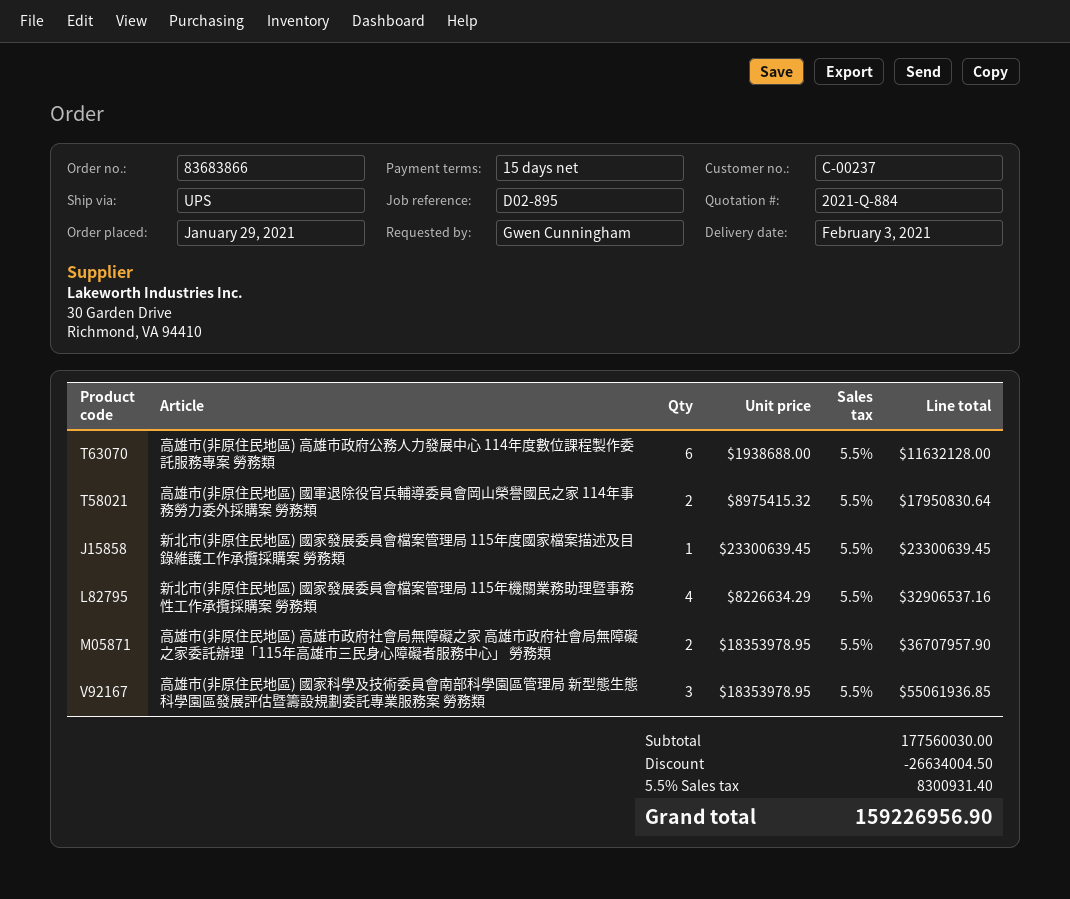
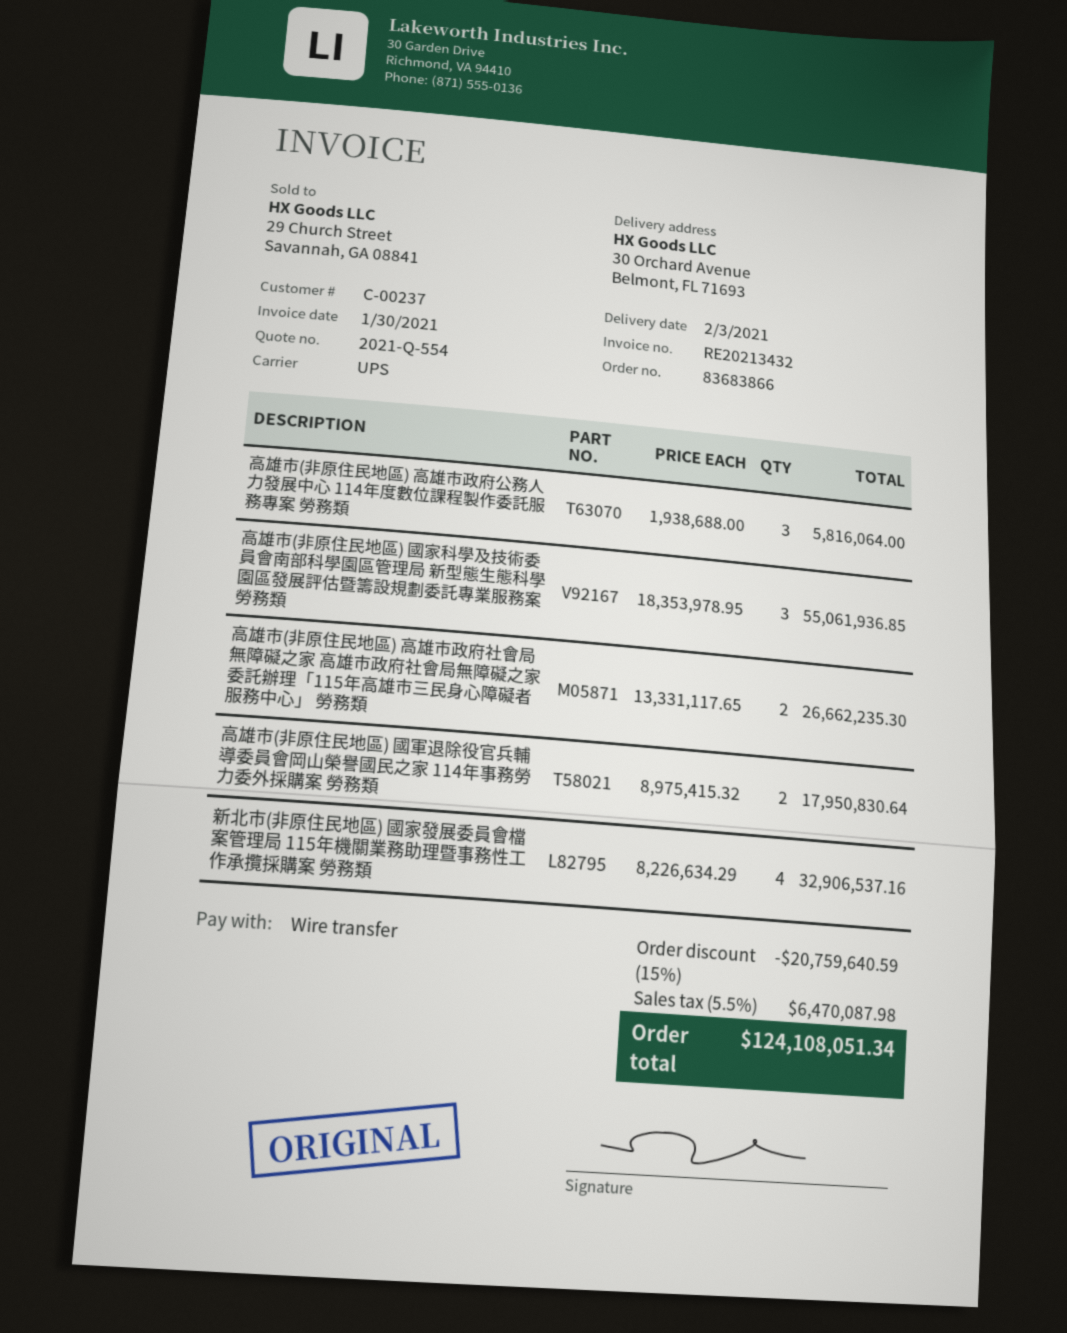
quote number: 2021-Q-884 -> 2021-Q-554
高雄市(非原住民地區) 高雄市政府公務人力發展中心 114年度數位課程製作委託服務專案 勞務類: 6 x 1938688.00 = 11632128.00 -> 3 x 1938688.00 = 5816064.00
新北市(非原住民地區) 國家發展委員會檔案管理局 115年度國家檔案描述及目錄維護工作承攬採購案 勞務類: 1 x 23300639.45 = 23300639.45 -> none
高雄市(非原住民地區) 高雄市政府社會局無障礙之家 高雄市政府社會局無障礙之家委託辦理「115年高雄市三民身心障礙者服務中心」 勞務類: 2 x 18353978.95 = 36707957.90 -> 2 x 13331117.65 = 26662235.30
discount: 26634004.50 -> 20759640.59
tax: 5.5% = 8300931.40 -> 5.5% = 6470087.98
total: 159226956.90 -> 124108051.34

